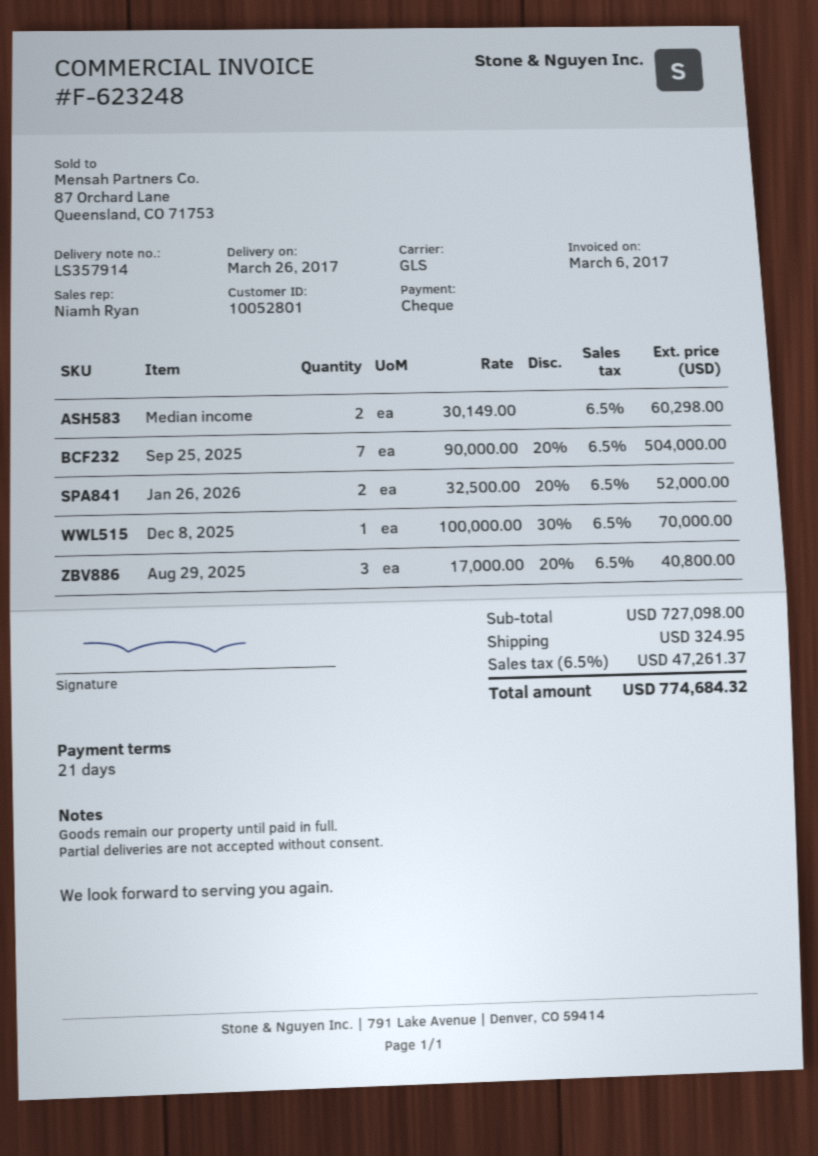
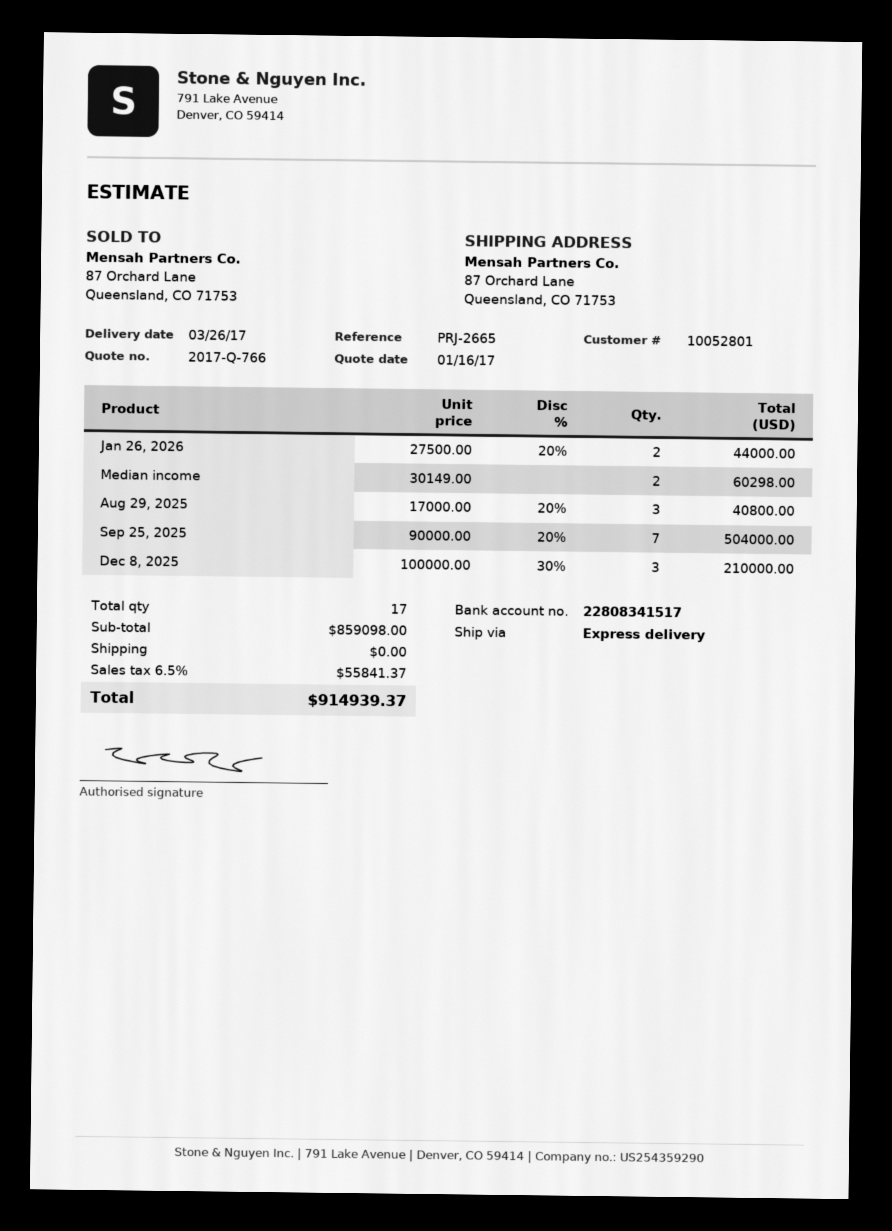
shipping method: GLS -> express
Jan 26, 2026: 2 x 32500.00 - 20% = 52000.00 -> 2 x 27500.00 - 20% = 44000.00
Dec 8, 2025: 1 x 100000.00 - 30% = 70000.00 -> 3 x 100000.00 - 30% = 210000.00
subtotal: 727098.00 -> 859098.00
shipping: 324.95 -> 0.00
tax: 6.5% = 47261.37 -> 6.5% = 55841.37
total: 774684.32 -> 914939.37

